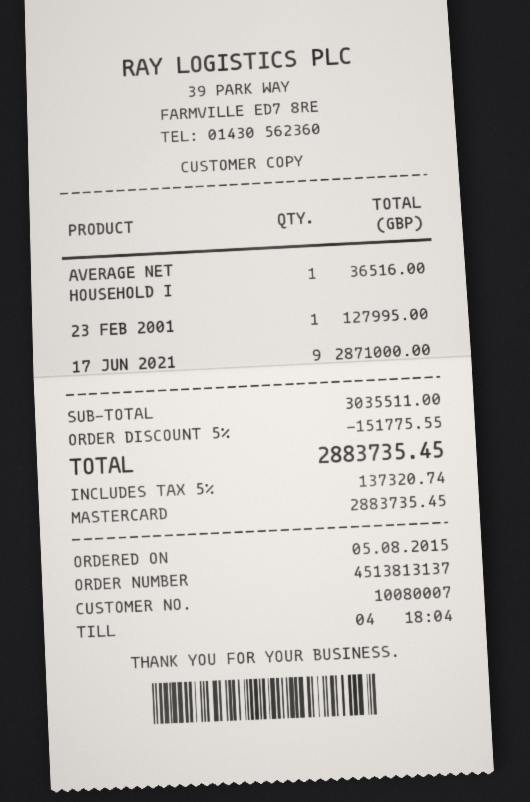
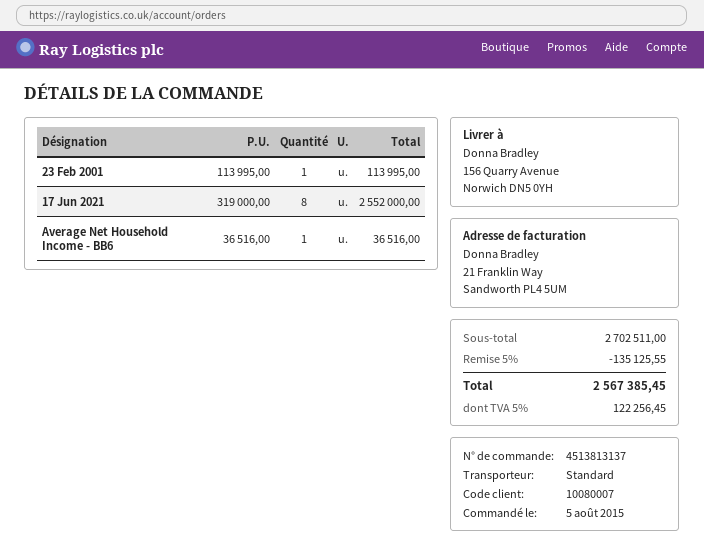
23 FEB 2001: 1 for 127995.00 -> 1 for 113995.00
17 JUN 2021: 9 for 2871000.00 -> 8 for 2552000.00
subtotal: 3035511.00 -> 2702511.00
discount: 5% = 151775.55 -> 5% = 135125.55
tax: 5% = 137320.74 -> 5% = 122256.45
total: 2883735.45 -> 2567385.45

